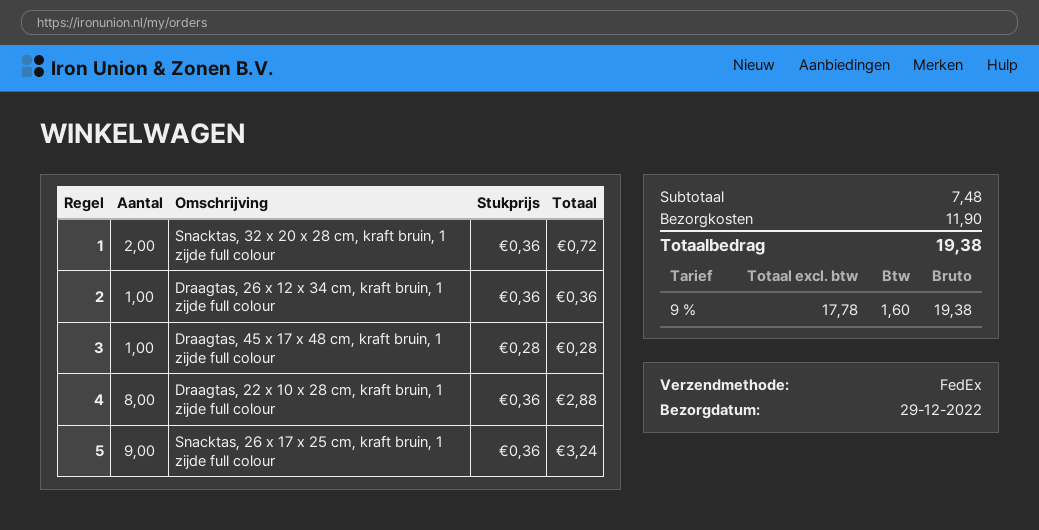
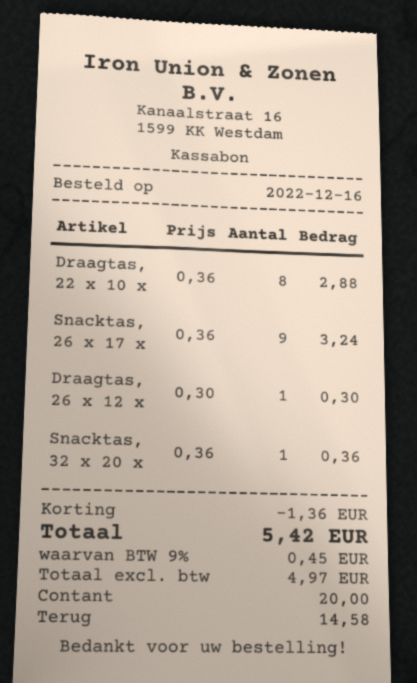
Snacktas, 32 x 20 x 28 cm, kraft bruin, 1 zijde full colour: 2 x 0.36 = 0.72 -> 1 x 0.36 = 0.36
Draagtas, 26 x 12 x 34 cm, kraft bruin, 1 zijde full colour: 1 x 0.36 = 0.36 -> 1 x 0.30 = 0.30
Draagtas, 45 x 17 x 48 cm, kraft bruin, 1 zijde full colour: 1 x 0.28 = 0.28 -> none
discount: none -> 1.36
shipping: 11.90 -> none
net: 17.78 -> 4.97
tax: 9% = 1.60 -> 9% = 0.45
total: 19.38 -> 5.42

